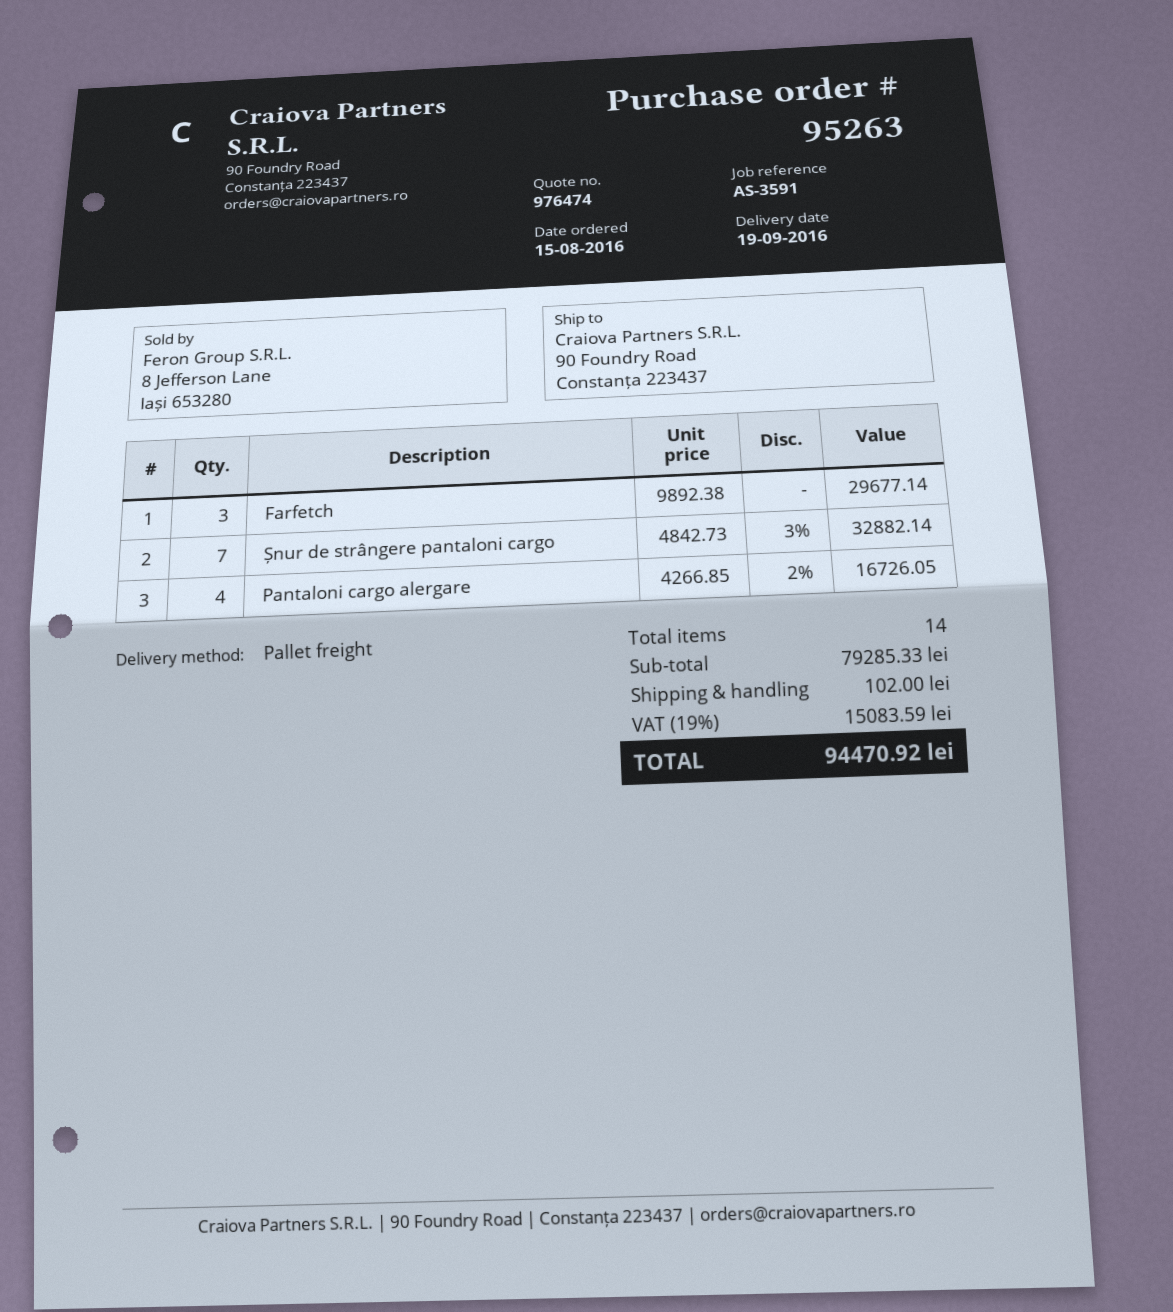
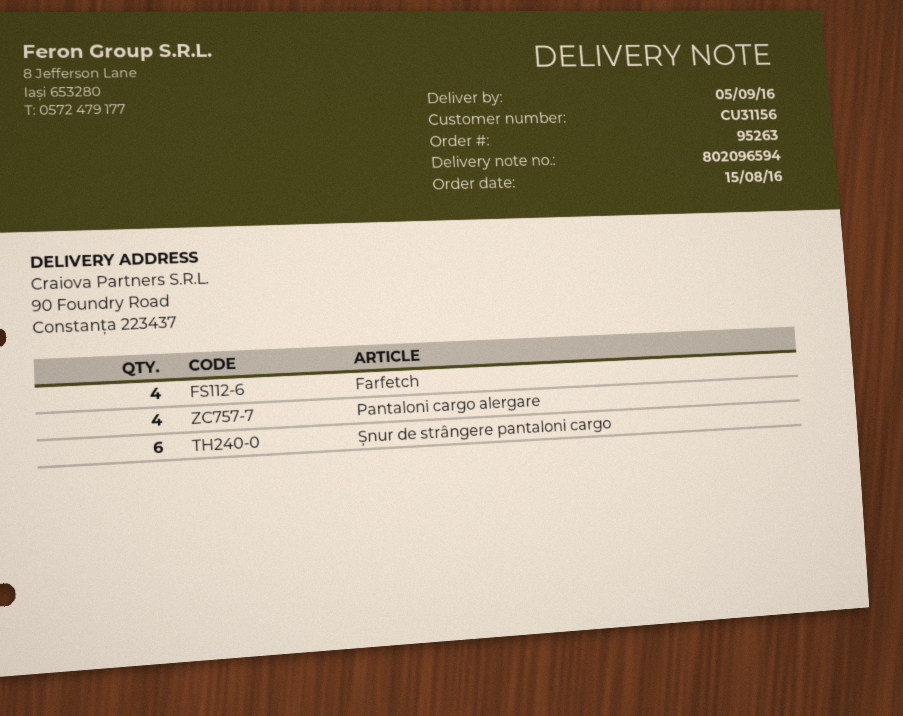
delivery date: 2016-09-19 -> 2016-09-05
Farfetch: 3 -> 4
Șnur de strângere pantaloni cargo: 7 -> 6

